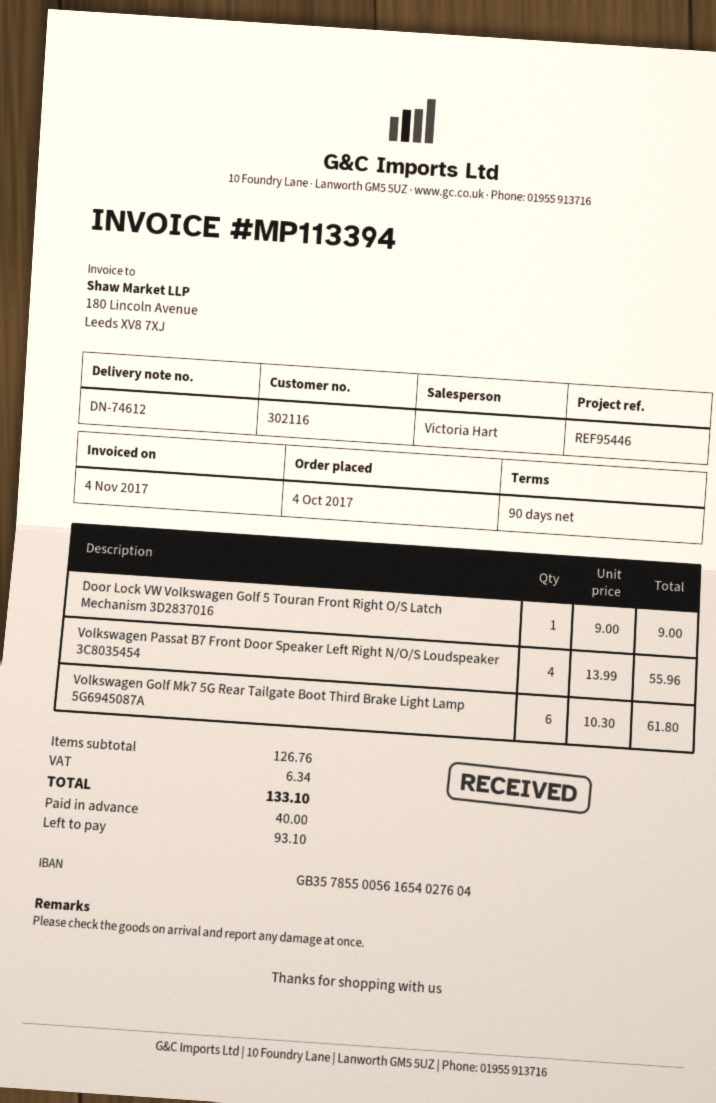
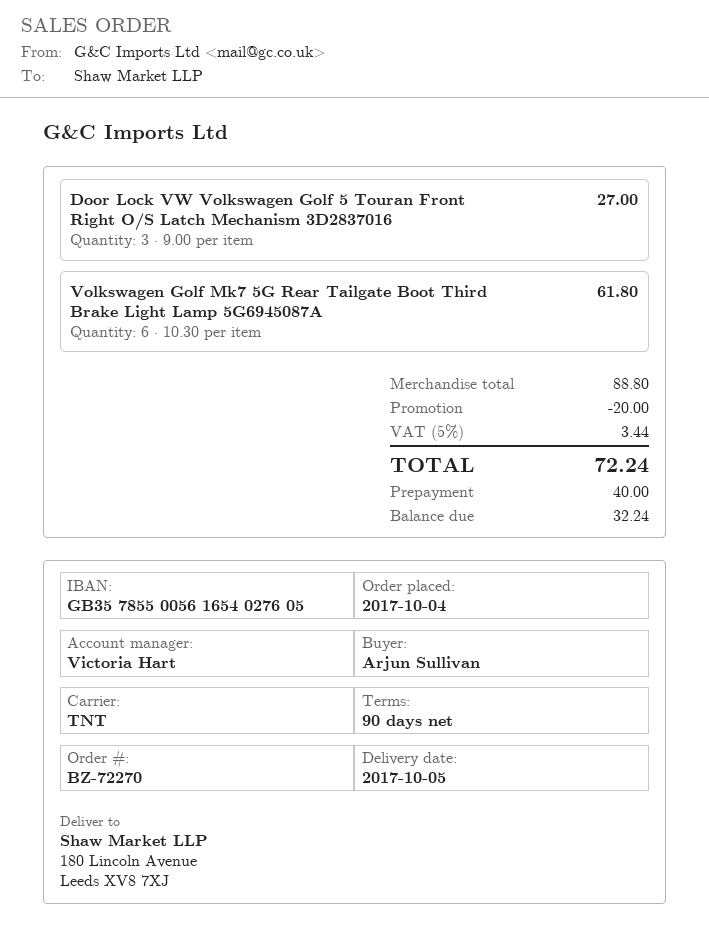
bank account: GB35785500561654027604 -> GB35785500561654027605
Door Lock VW Volkswagen Golf 5 Touran Front Right O/S Latch Mechanism 3D2837016: 1 x 9.00 = 9.00 -> 3 x 9.00 = 27.00
Volkswagen Passat B7 Front Door Speaker Left Right N/O/S Loudspeaker 3C8035454: 4 x 13.99 = 55.96 -> none
subtotal: 126.76 -> 88.80
discount: none -> 20.00
tax: 6.34 -> 3.44
total: 133.10 -> 72.24
balance: 93.10 -> 32.24

